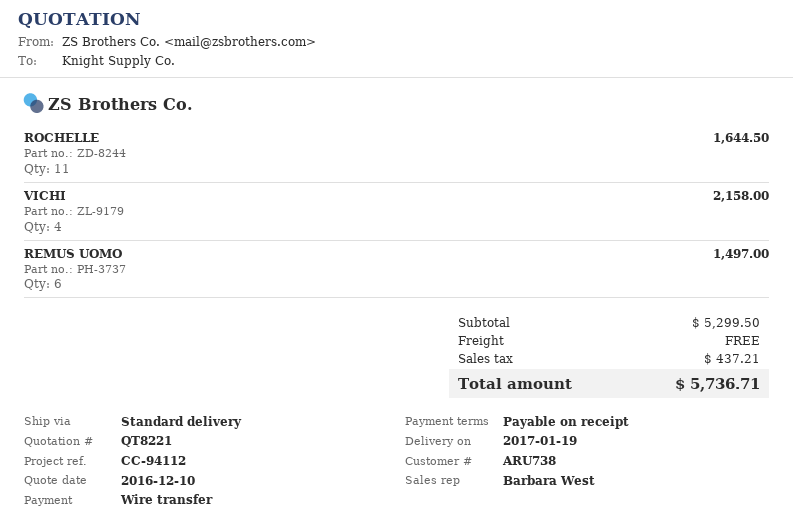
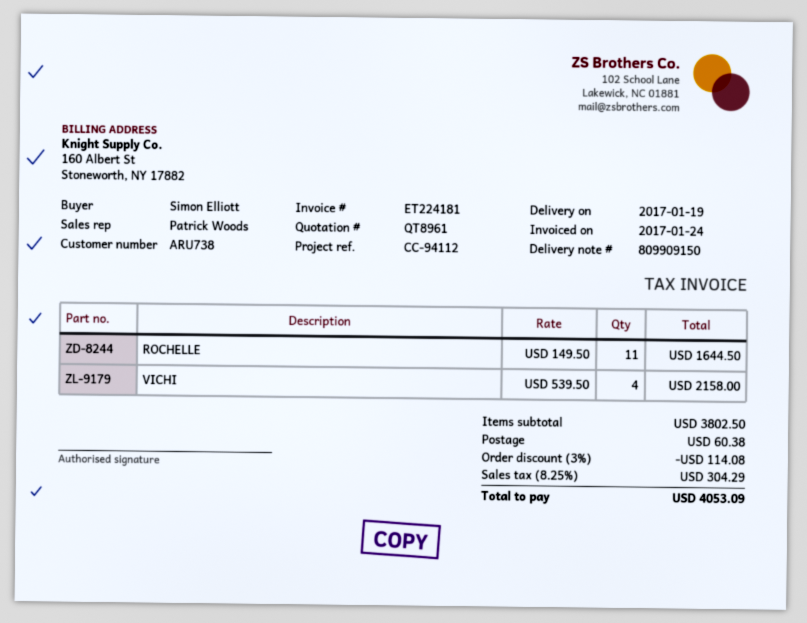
quote number: QT8221 -> QT8961
sales rep: Barbara West -> Patrick Woods
REMUS UOMO: 6 for 1497.00 -> none
subtotal: 5299.50 -> 3802.50
discount: none -> 3% = 114.08
shipping: 0.00 -> 60.38
tax: 437.21 -> 304.29
total: 5736.71 -> 4053.09

